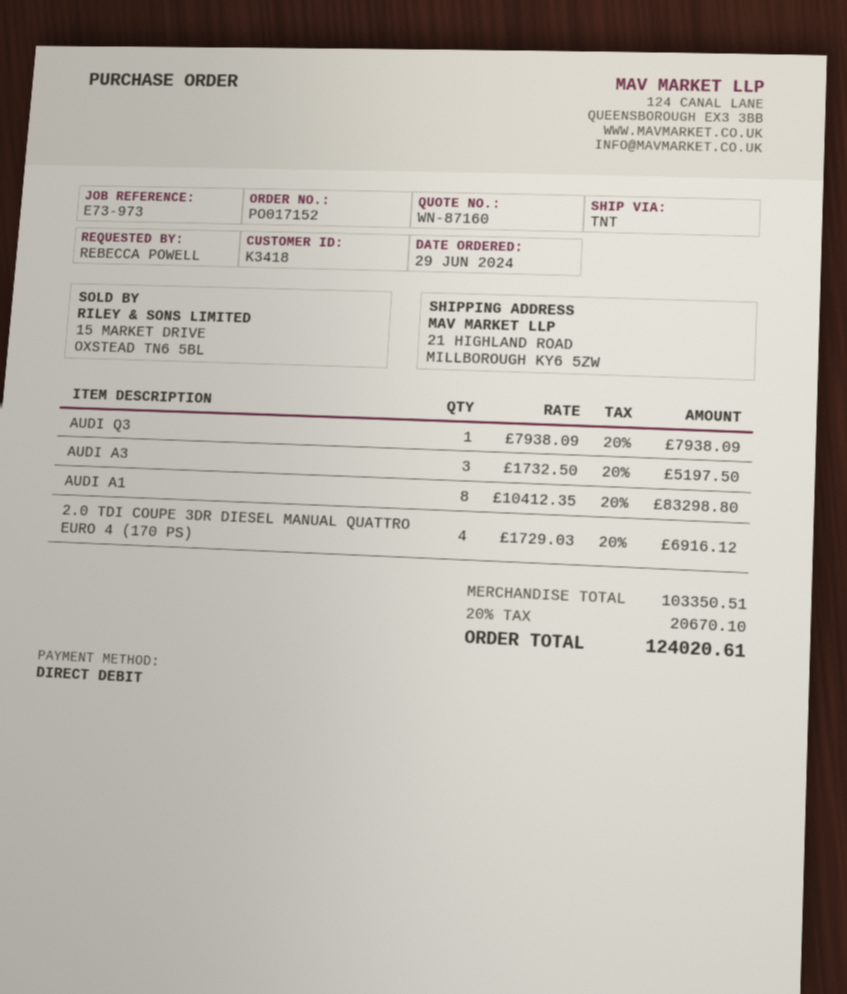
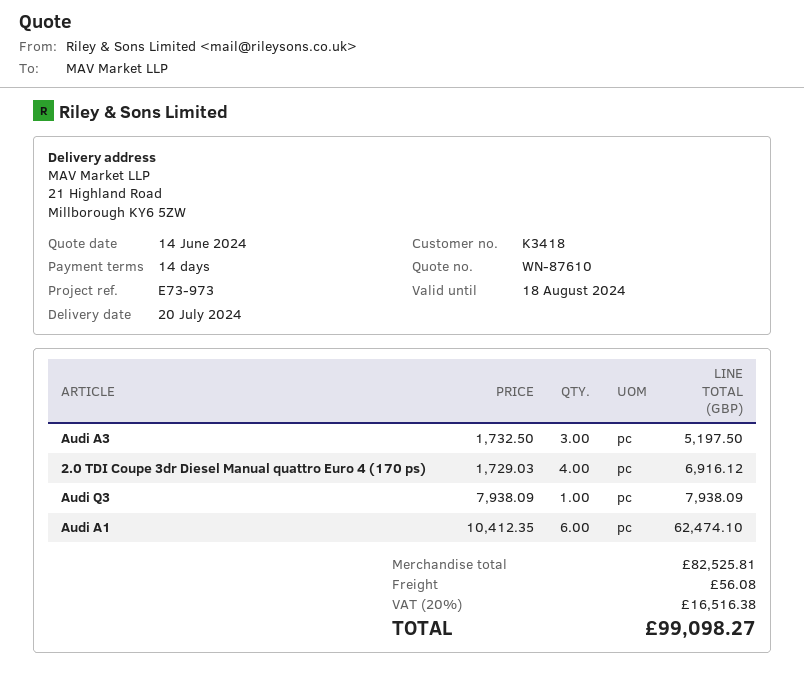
quote number: WN-87160 -> WN-87610
AUDI A1: 8 x 10412.35 = 83298.80 -> 6 x 10412.35 = 62474.10
subtotal: 103350.51 -> 82525.81
shipping: none -> 56.08
tax: 20% = 20670.10 -> 20% = 16516.38
total: 124020.61 -> 99098.27

